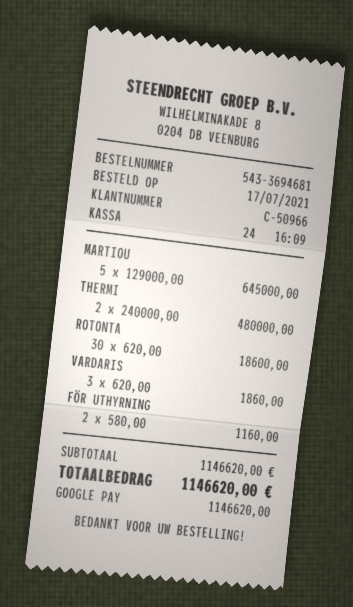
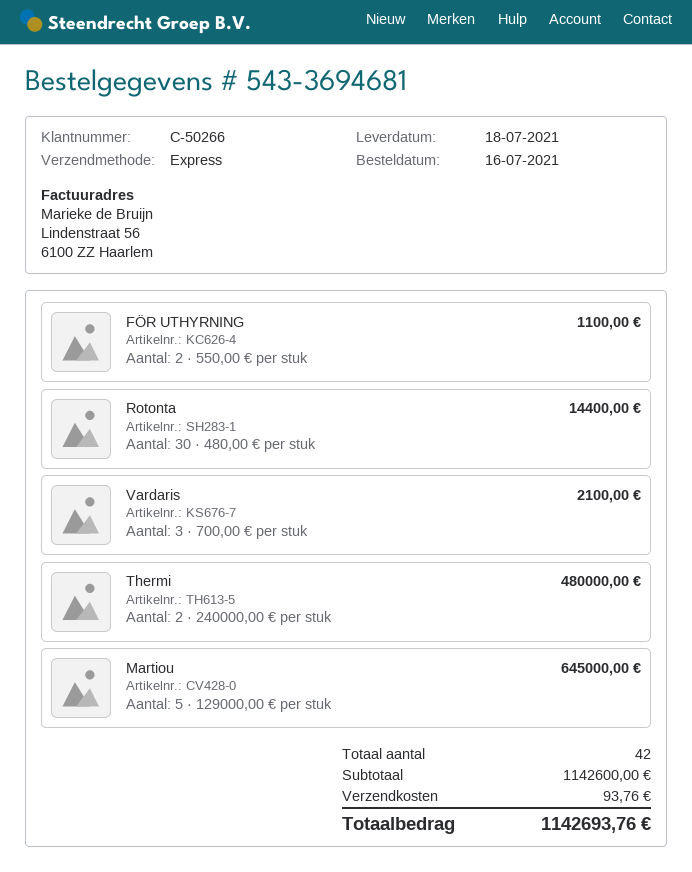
order date: 2021-07-17 -> 2021-07-16
customer number: C-50966 -> C-50266
ROTONTA: 30 x 620.00 = 18600.00 -> 30 x 480.00 = 14400.00
VARDARIS: 3 x 620.00 = 1860.00 -> 3 x 700.00 = 2100.00
FÖR UTHYRNING: 2 x 580.00 = 1160.00 -> 2 x 550.00 = 1100.00
subtotal: 1146620.00 -> 1142600.00
shipping: none -> 93.76
total: 1146620.00 -> 1142693.76

